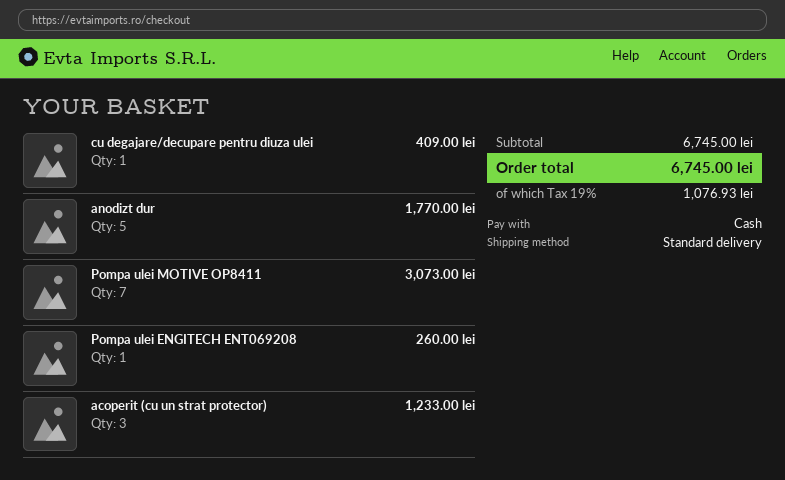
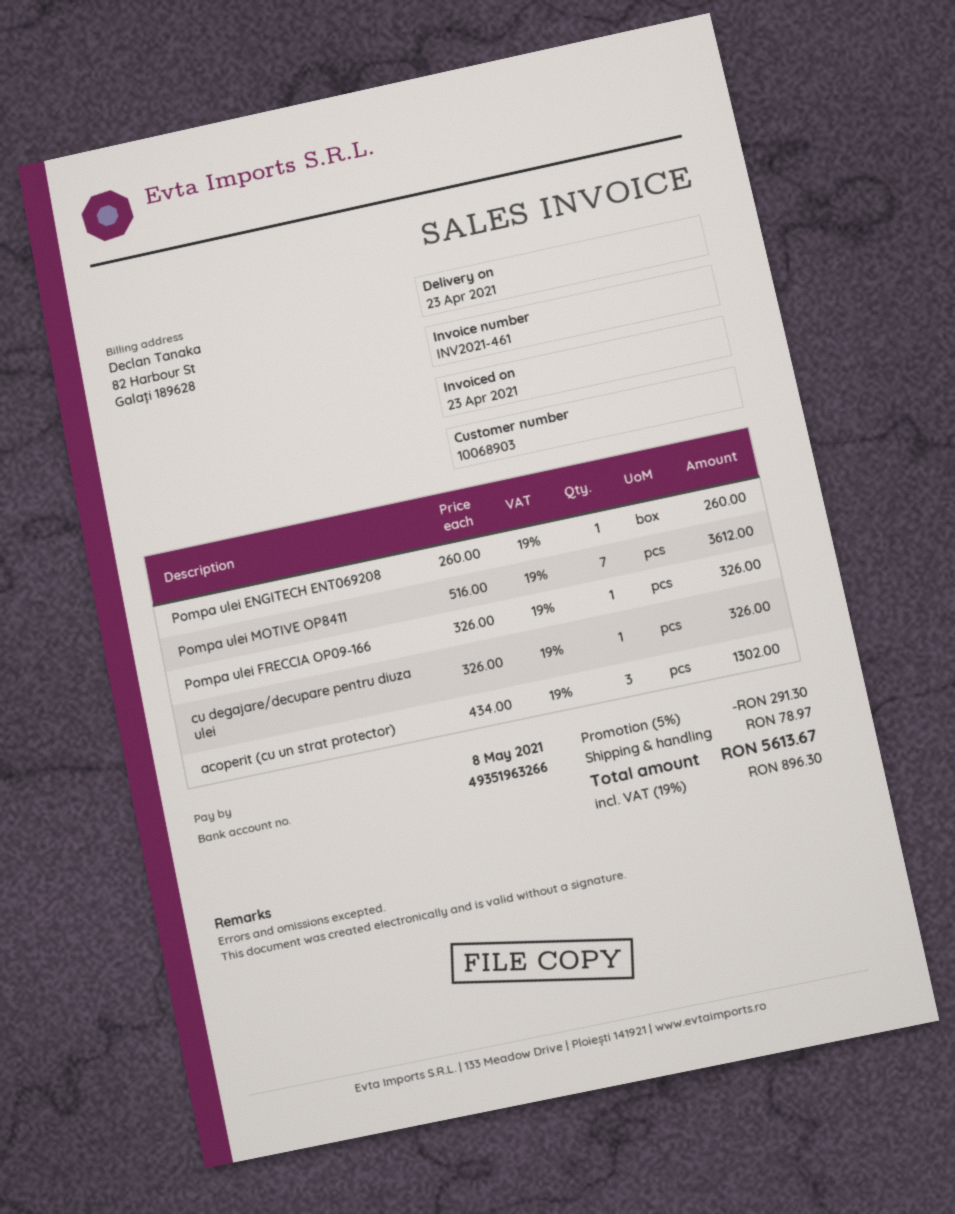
cu degajare/decupare pentru diuza ulei: 1 for 409.00 -> 1 for 326.00
anodizt dur: 5 for 1770.00 -> none
Pompa ulei MOTIVE OP8411: 7 for 3073.00 -> 7 for 3612.00
acoperit (cu un strat protector): 3 for 1233.00 -> 3 for 1302.00
Pompa ulei FRECCIA OP09-166: none -> 1 for 326.00
discount: none -> 5% = 291.30
shipping: none -> 78.97
tax: 19% = 1076.93 -> 19% = 896.30
total: 6745.00 -> 5613.67

